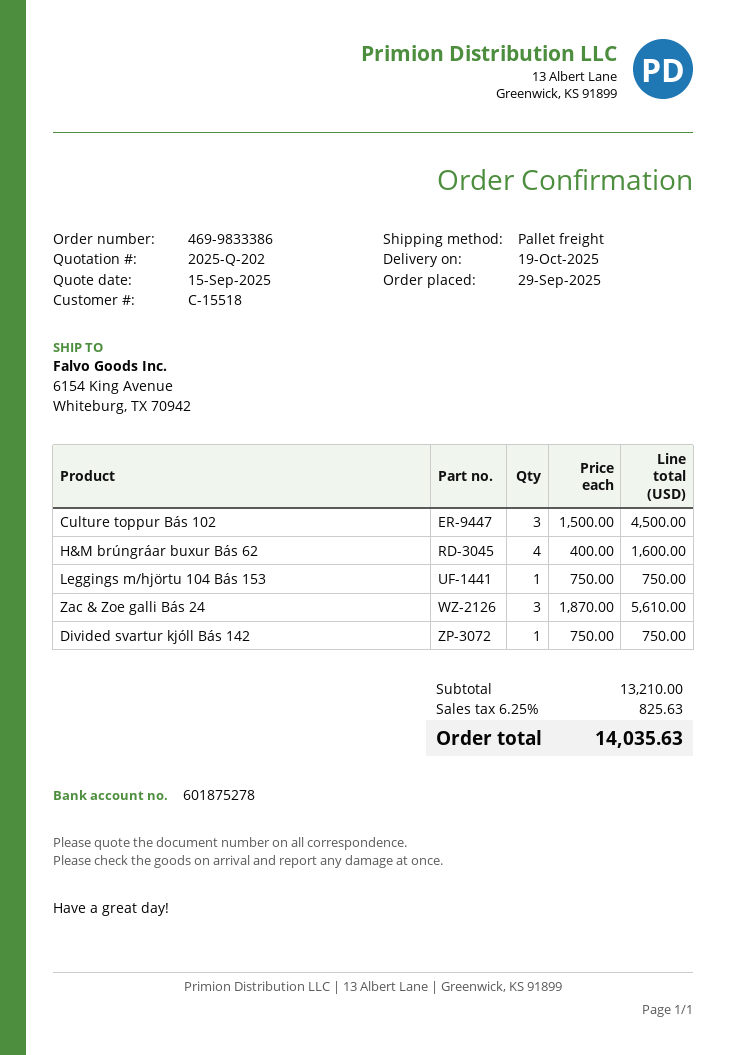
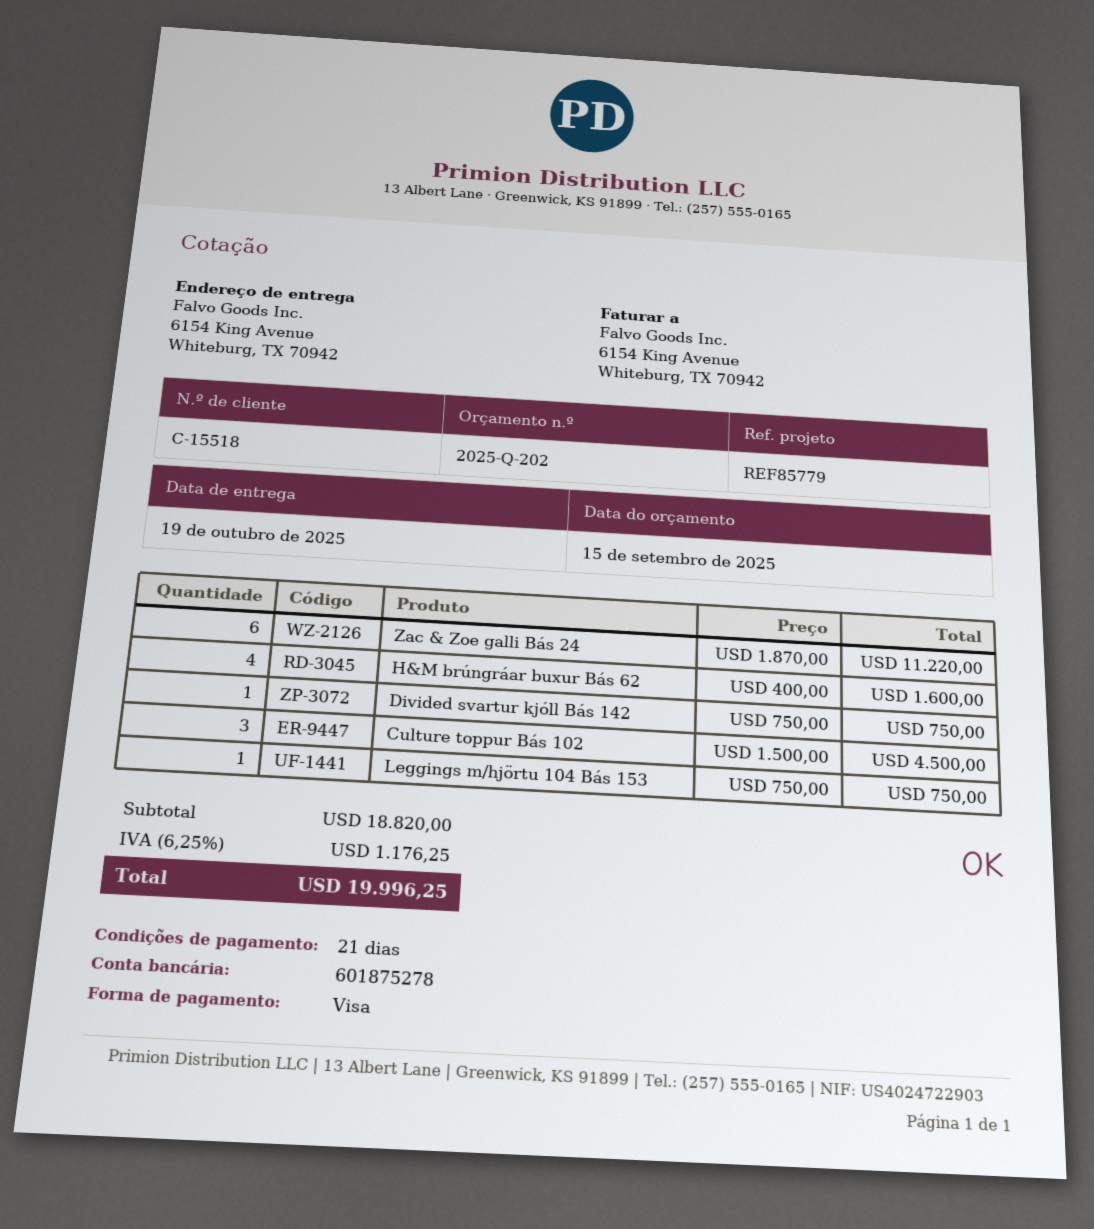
Zac & Zoe galli Bás 24: 3 x 1870.00 = 5610.00 -> 6 x 1870.00 = 11220.00
subtotal: 13210.00 -> 18820.00
tax: 6.25% = 825.63 -> 6.25% = 1176.25
total: 14035.63 -> 19996.25

